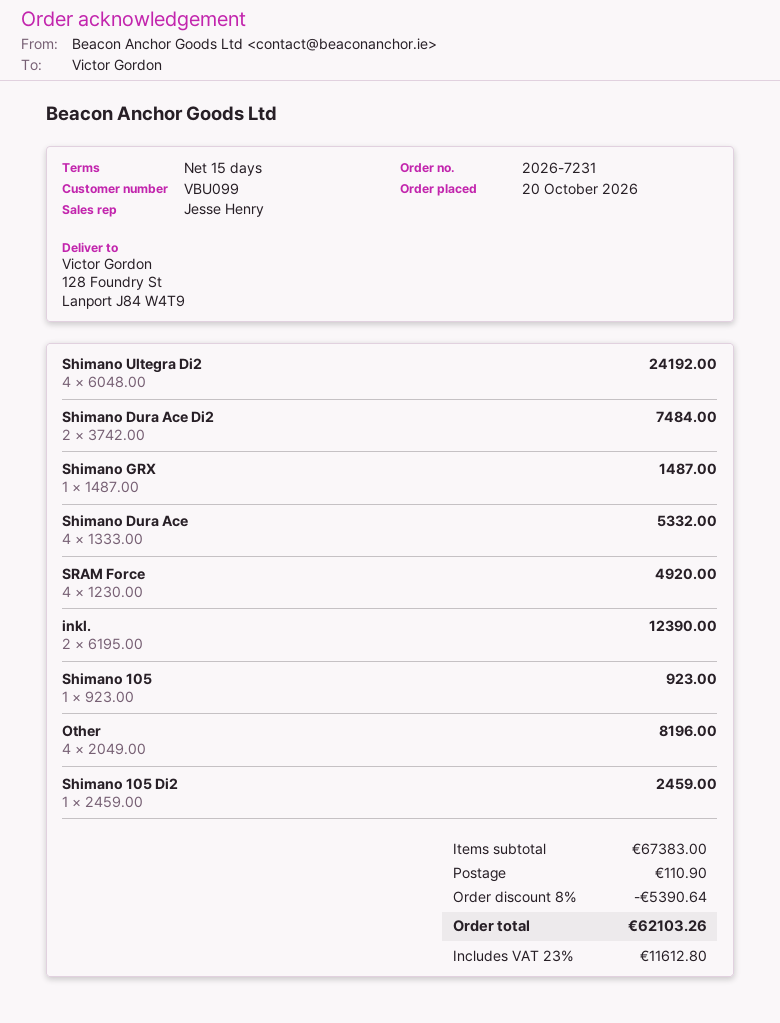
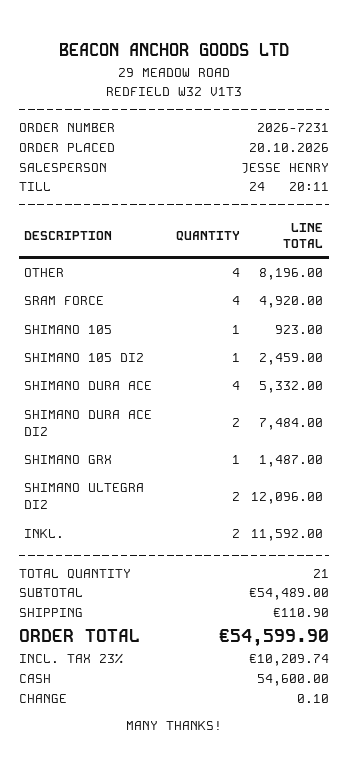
Shimano Ultegra Di2: 4 for 24192.00 -> 2 for 12096.00
inkl.: 2 for 12390.00 -> 2 for 11592.00
subtotal: 67383.00 -> 54489.00
discount: 8% = 5390.64 -> none
tax: 23% = 11612.80 -> 23% = 10209.74
total: 62103.26 -> 54599.90

